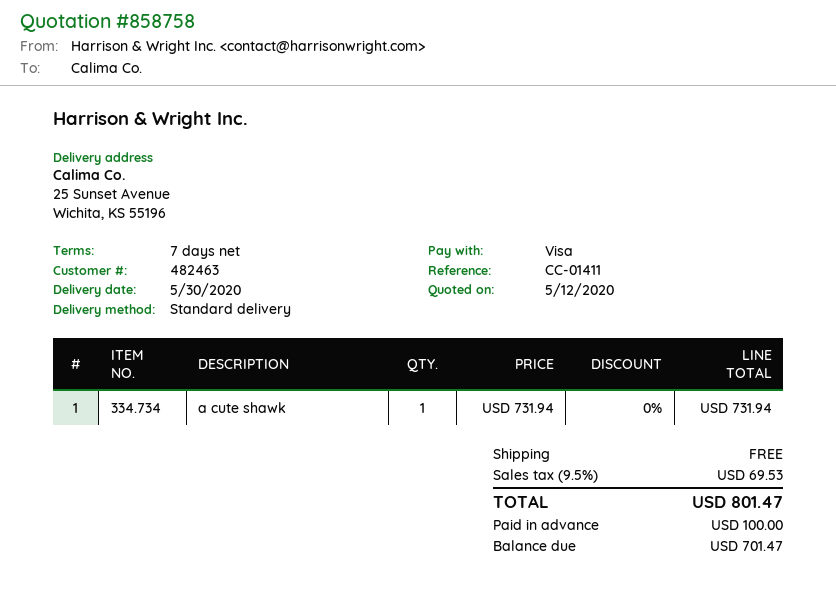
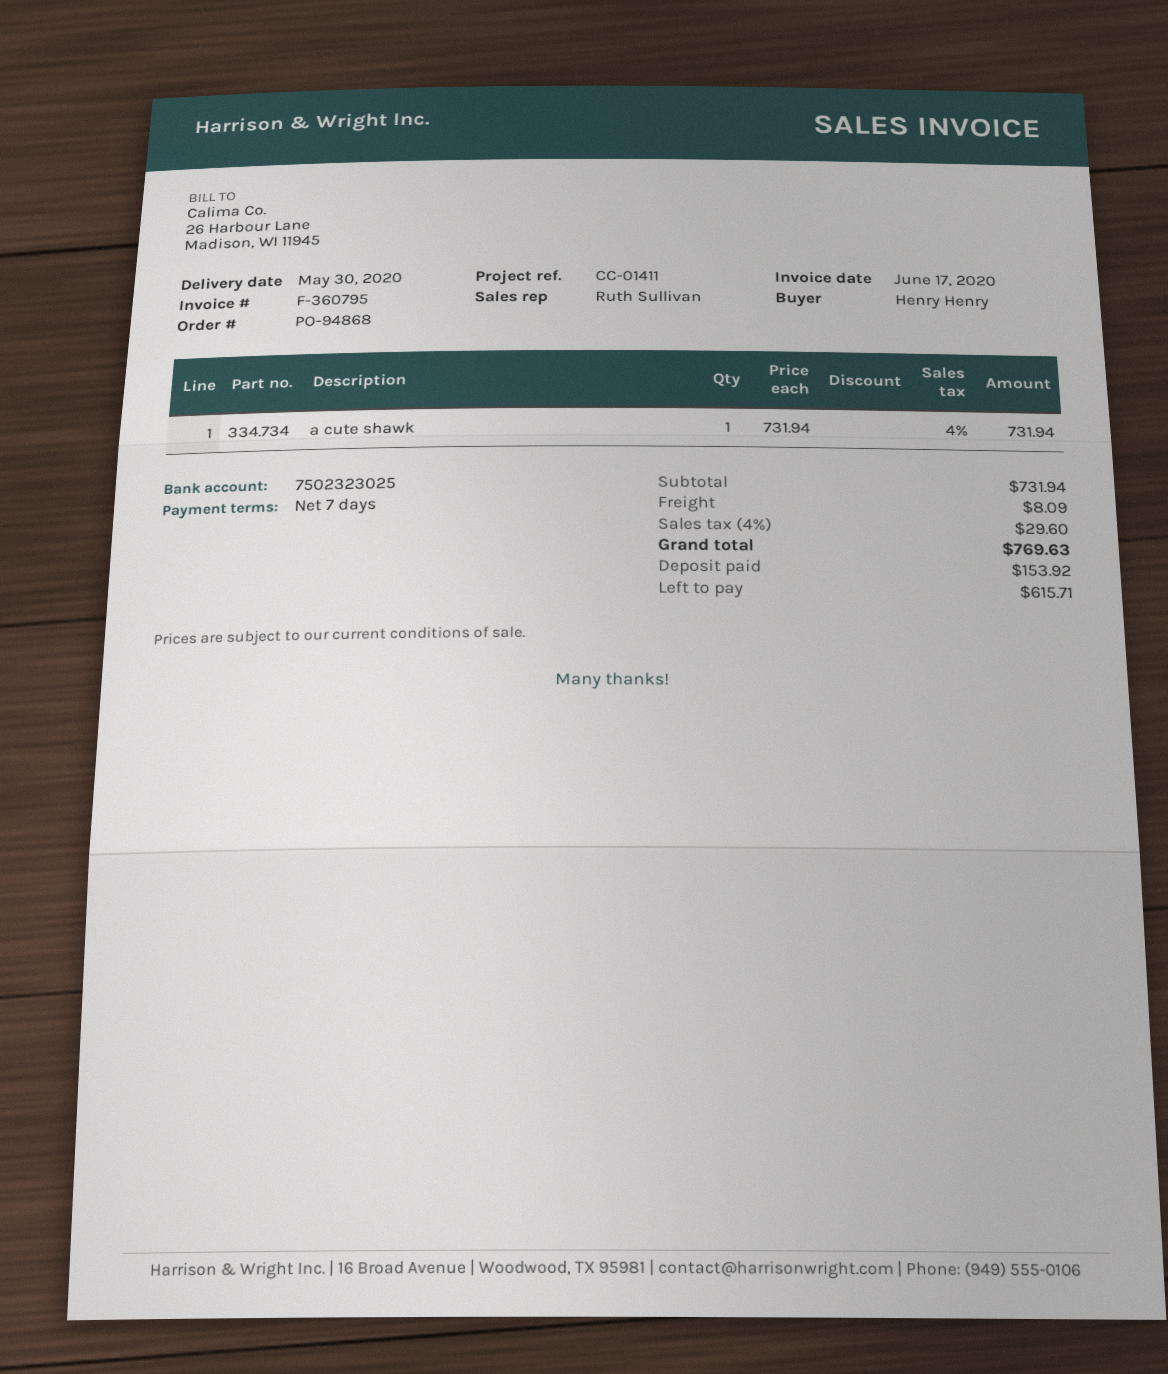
shipping: 0.00 -> 8.09
tax: 9.5% = 69.53 -> 4% = 29.60
total: 801.47 -> 769.63
deposit: 100.00 -> 153.92
balance: 701.47 -> 615.71

